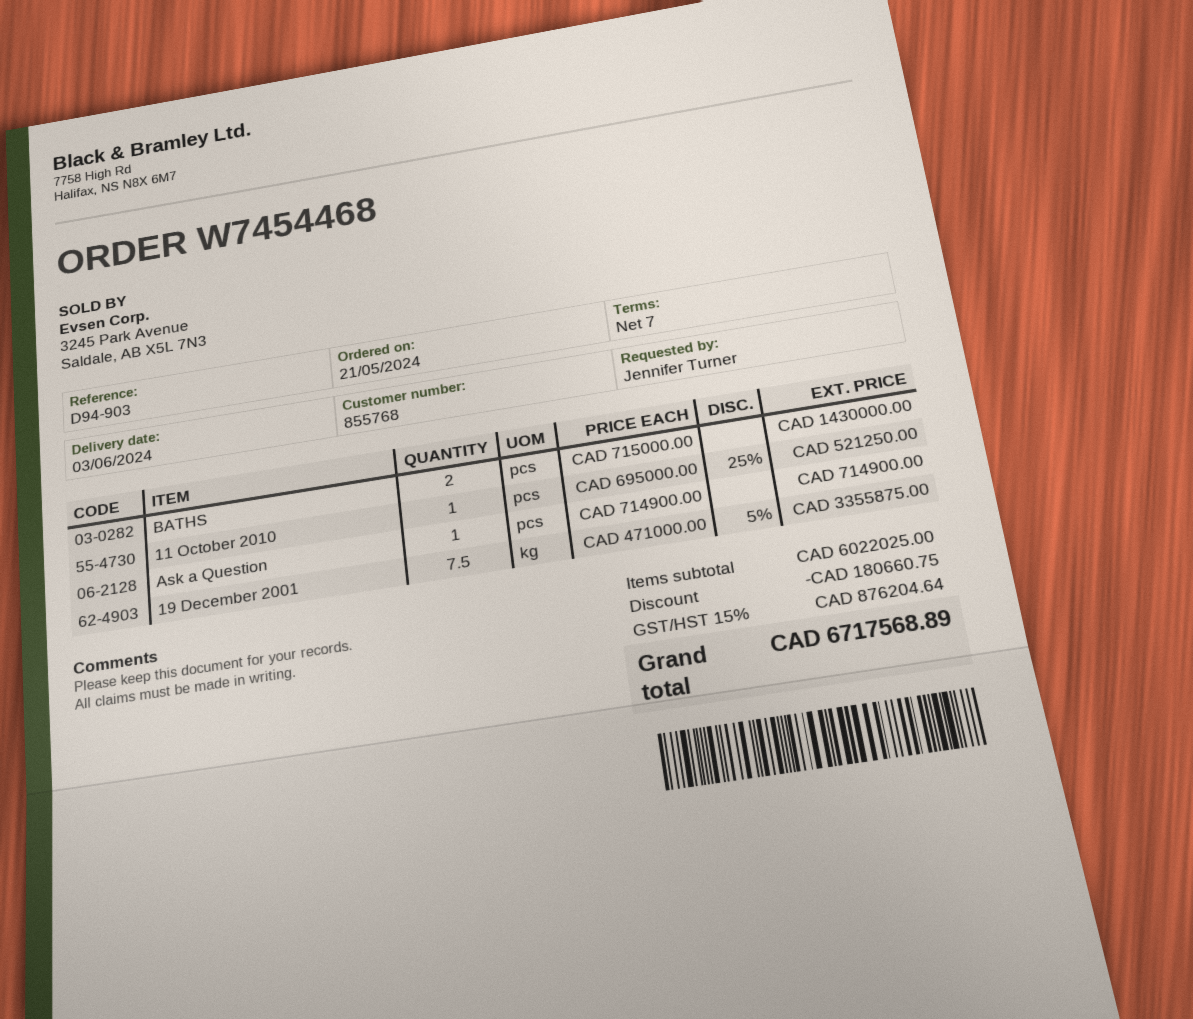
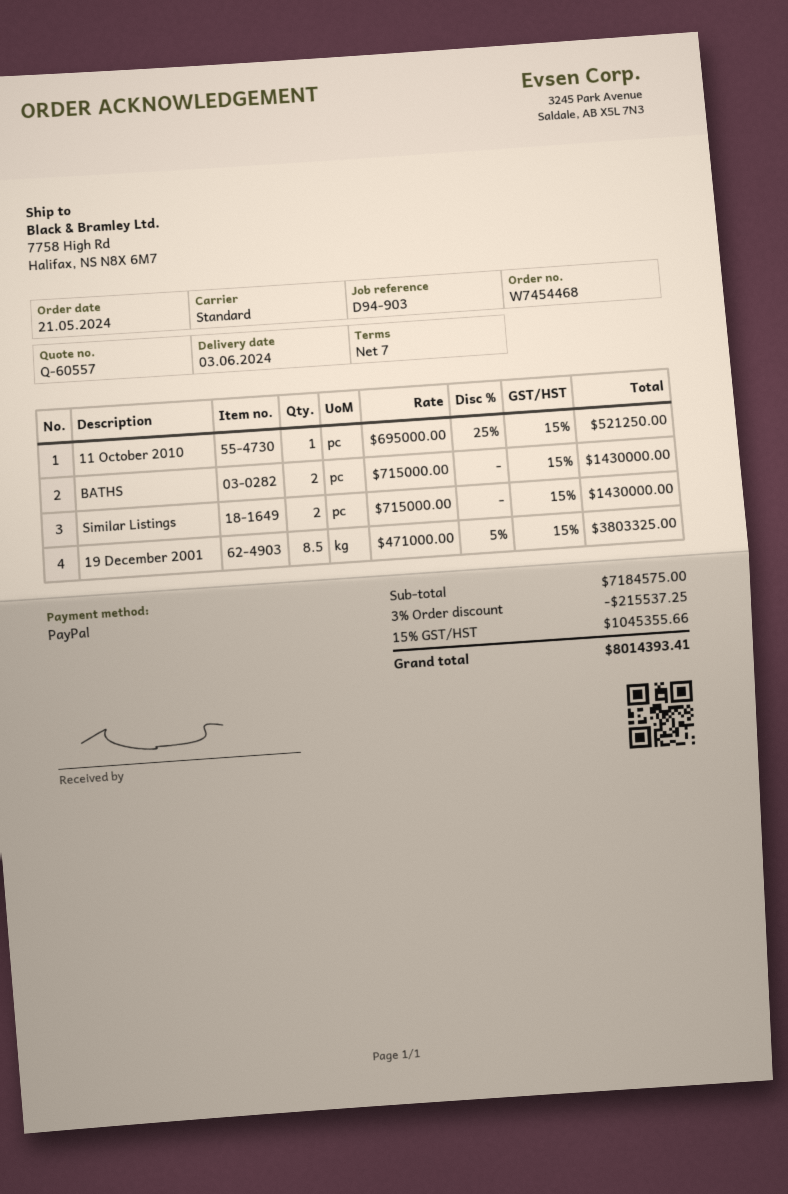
Ask a Question: 1 x 714900.00 = 714900.00 -> none
19 December 2001: 7.5 x 471000.00 - 5% = 3355875.00 -> 8.5 x 471000.00 - 5% = 3803325.00
Similar Listings: none -> 2 x 715000.00 = 1430000.00
subtotal: 6022025.00 -> 7184575.00
discount: 180660.75 -> 215537.25
tax: 15% = 876204.64 -> 15% = 1045355.66
total: 6717568.89 -> 8014393.41

